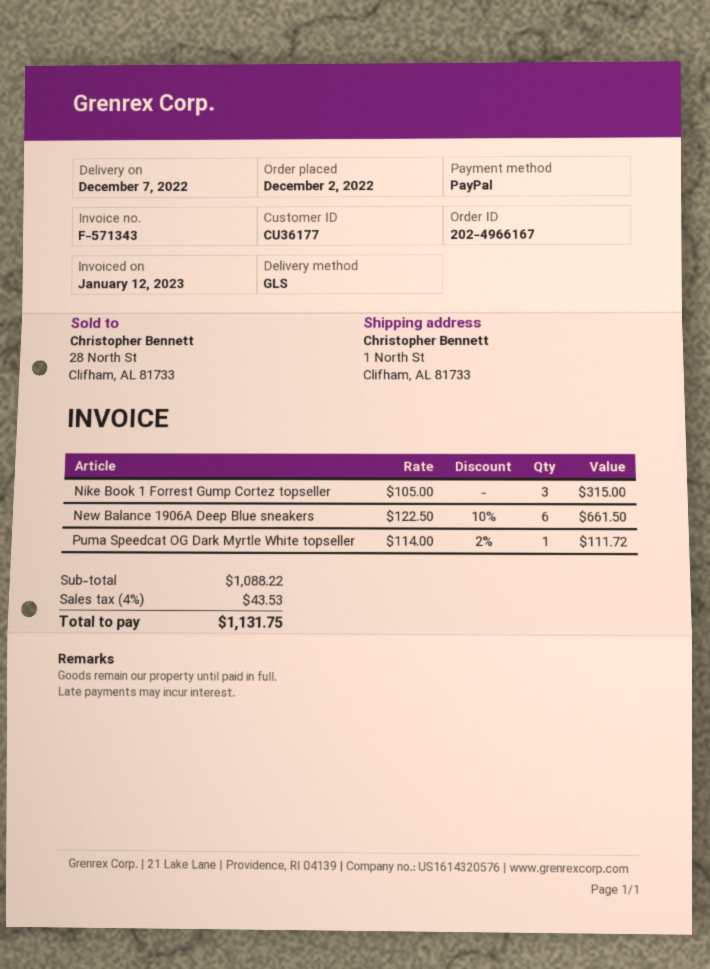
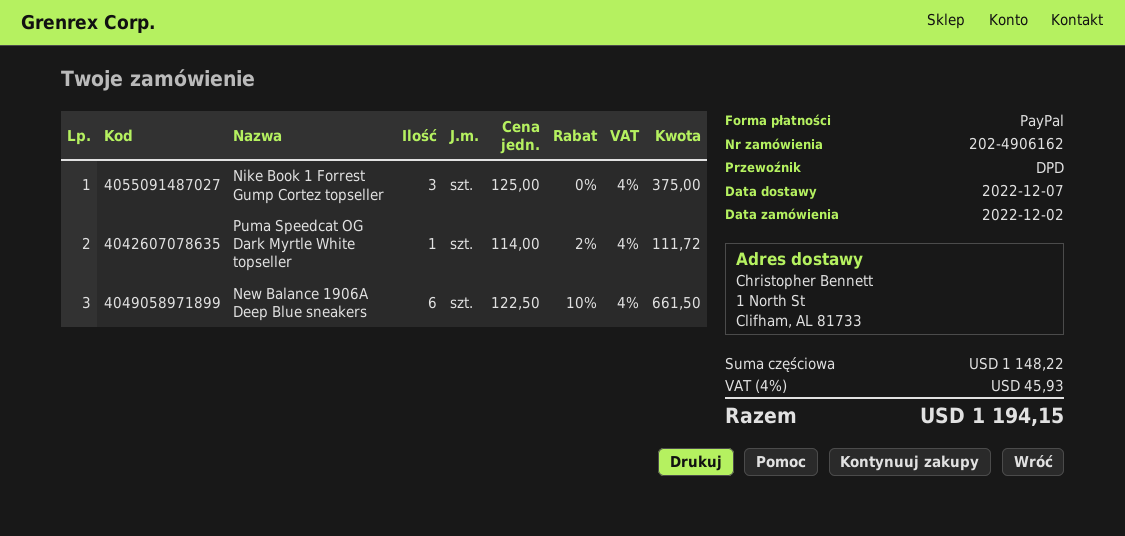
order number: 202-4966167 -> 202-4906162
shipping method: GLS -> DPD
Nike Book 1 Forrest Gump Cortez topseller: 3 x 105.00 = 315.00 -> 3 x 125.00 = 375.00
subtotal: 1088.22 -> 1148.22
tax: 4% = 43.53 -> 4% = 45.93
total: 1131.75 -> 1194.15

